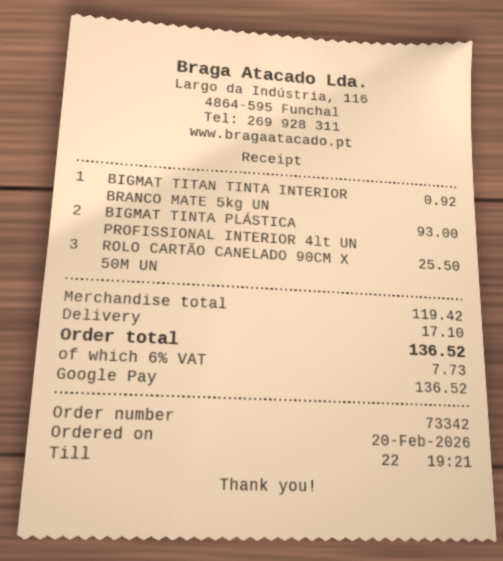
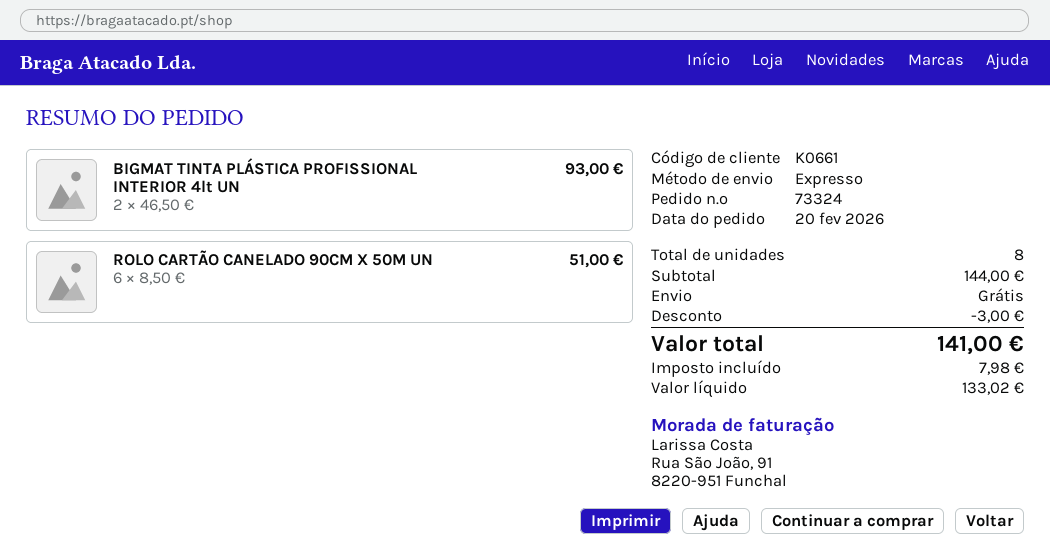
order number: 73342 -> 73324
BIGMAT TITAN TINTA INTERIOR BRANCO MATE 5kg UN: 1 for 0.92 -> none
ROLO CARTÃO CANELADO 90CM X 50M UN: 3 for 25.50 -> 6 for 51.00
subtotal: 119.42 -> 144.00
discount: none -> 3.00
shipping: 17.10 -> 0.00
tax: 7.73 -> 7.98
total: 136.52 -> 141.00

